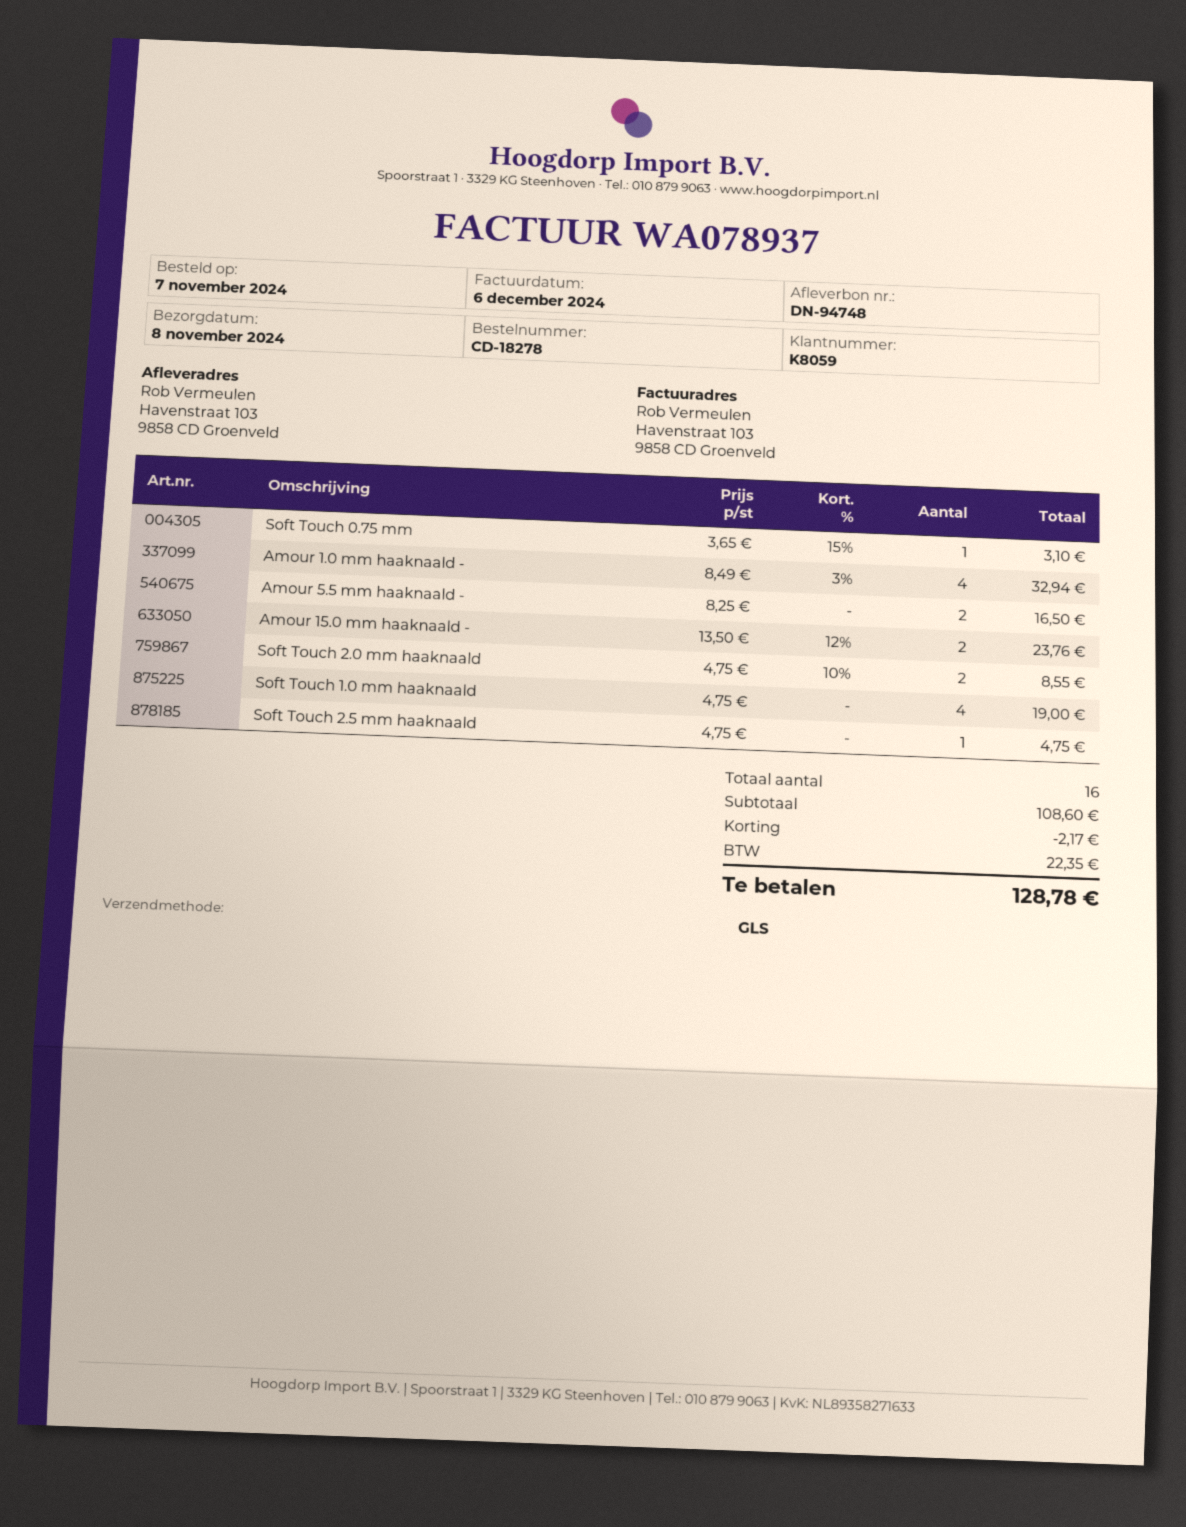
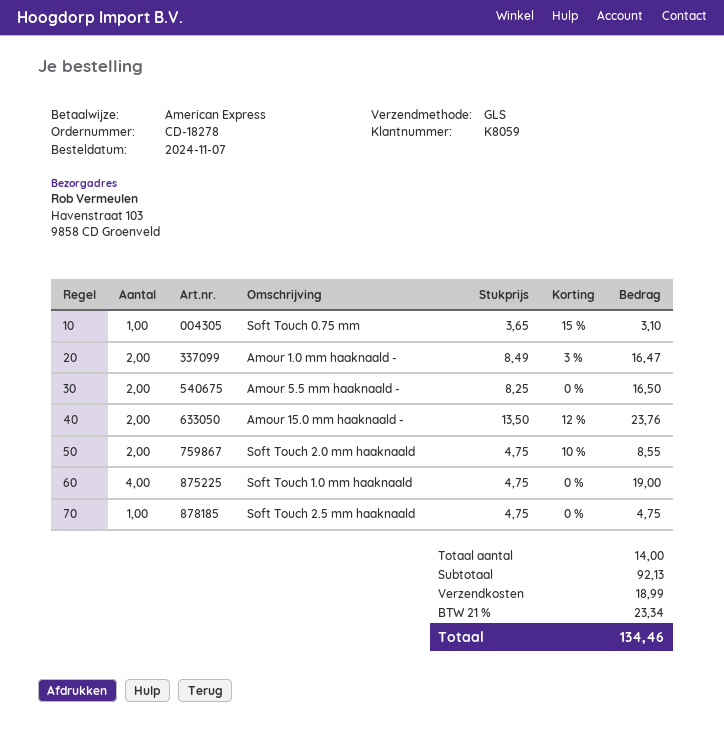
Amour 1.0 mm haaknaald -: 4 x 8.49 - 3% = 32.94 -> 2 x 8.49 - 3% = 16.47
total quantity: 16 -> 14
subtotal: 108.60 -> 92.13
discount: 2.17 -> none
shipping: none -> 18.99
tax: 22.35 -> 23.34
total: 128.78 -> 134.46

